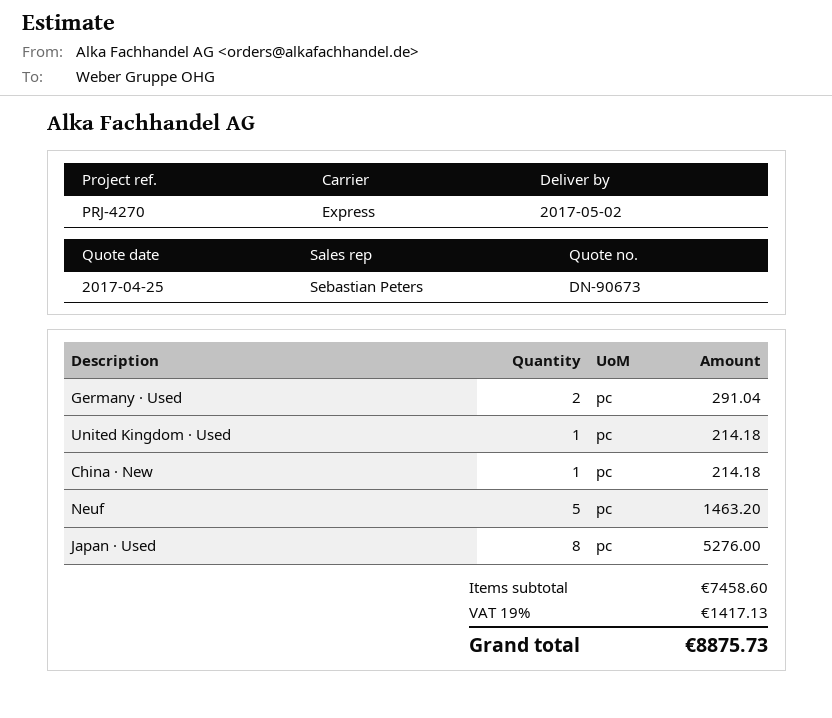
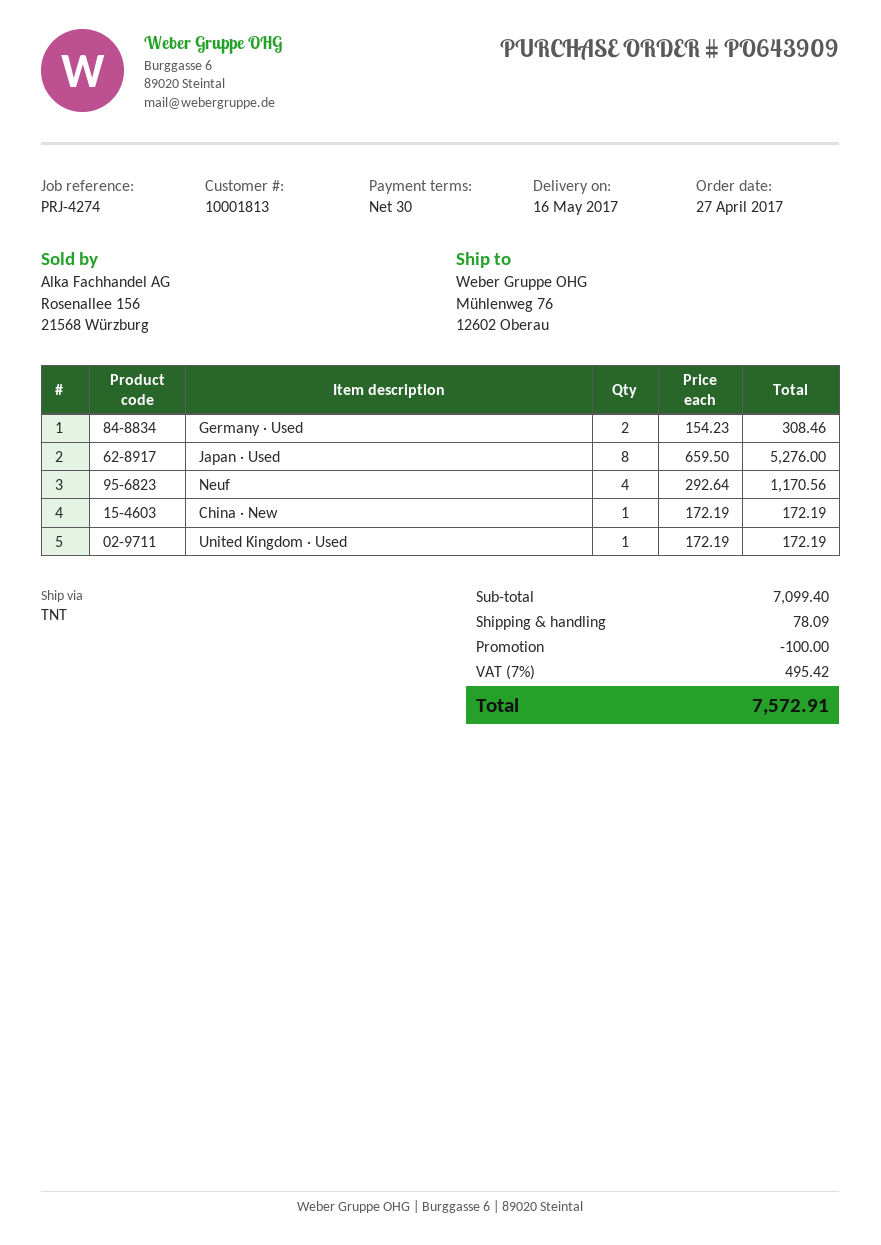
delivery date: 2017-05-02 -> 2017-05-16
reference: PRJ-4270 -> PRJ-4274
shipping method: express -> TNT
Germany · Used: 2 for 291.04 -> 2 for 308.46
United Kingdom · Used: 1 for 214.18 -> 1 for 172.19
China · New: 1 for 214.18 -> 1 for 172.19
Neuf: 5 for 1463.20 -> 4 for 1170.56
subtotal: 7458.60 -> 7099.40
discount: none -> 100.00
shipping: none -> 78.09
tax: 19% = 1417.13 -> 7% = 495.42
total: 8875.73 -> 7572.91

